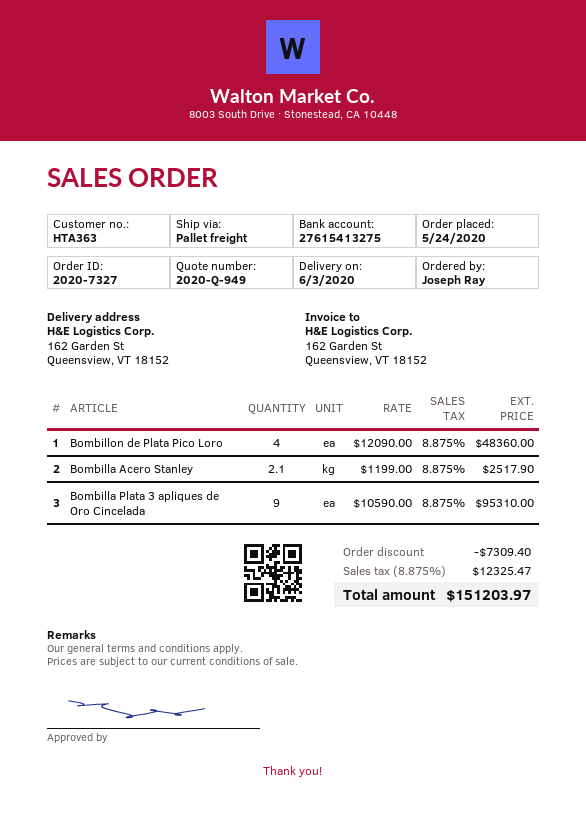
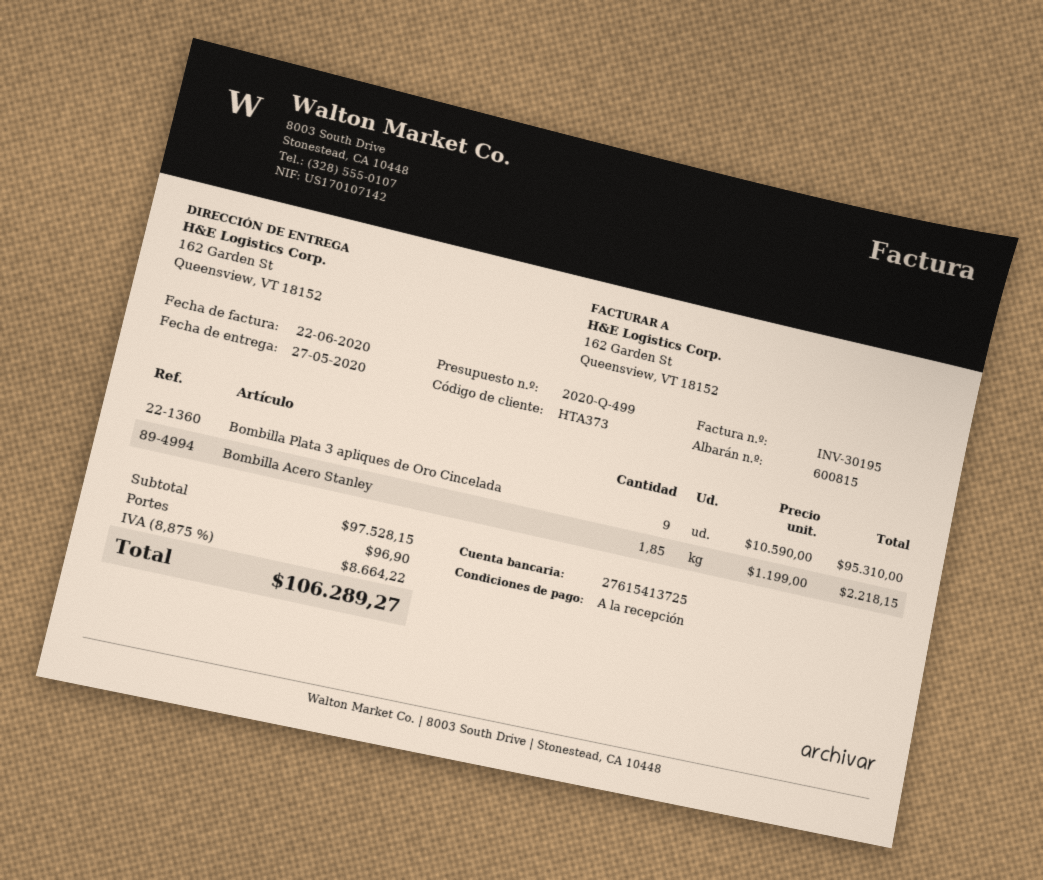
quote number: 2020-Q-949 -> 2020-Q-499
delivery date: 2020-06-03 -> 2020-05-27
customer number: HTA363 -> HTA373
bank account: 27615413275 -> 27615413725
Bombillon de Plata Pico Loro: 4 x 12090.00 = 48360.00 -> none
Bombilla Acero Stanley: 2.1 x 1199.00 = 2517.90 -> 1.85 x 1199.00 = 2218.15
discount: 7309.40 -> none
shipping: none -> 96.90
tax: 8.875% = 12325.47 -> 8.875% = 8664.22
total: 151203.97 -> 106289.27

